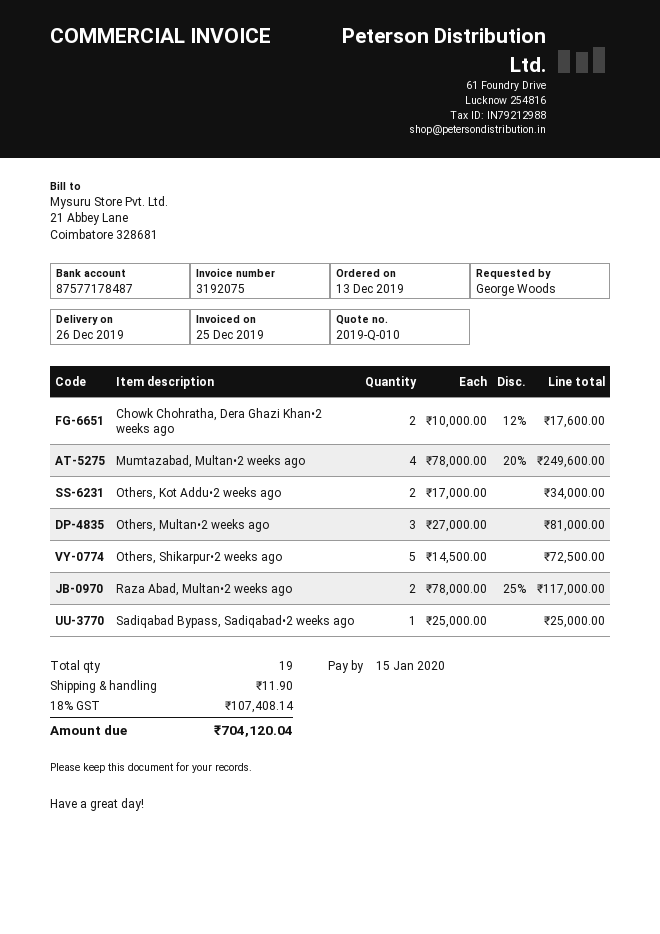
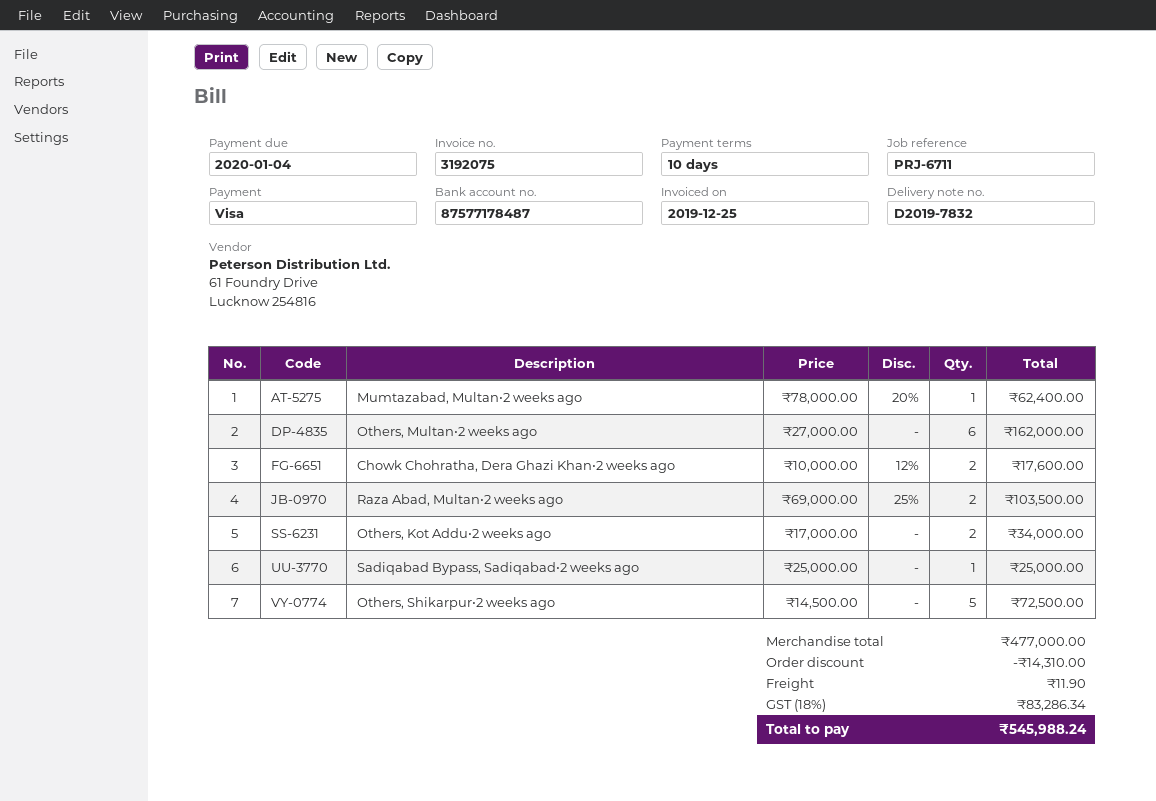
due date: 2020-01-15 -> 2020-01-04
Mumtazabad, Multan•2 weeks ago: 4 x 78000.00 - 20% = 249600.00 -> 1 x 78000.00 - 20% = 62400.00
Others, Multan•2 weeks ago: 3 x 27000.00 = 81000.00 -> 6 x 27000.00 = 162000.00
Raza Abad, Multan•2 weeks ago: 2 x 78000.00 - 25% = 117000.00 -> 2 x 69000.00 - 25% = 103500.00
discount: none -> 14310.00
tax: 18% = 107408.14 -> 18% = 83286.34
total: 704120.04 -> 545988.24

